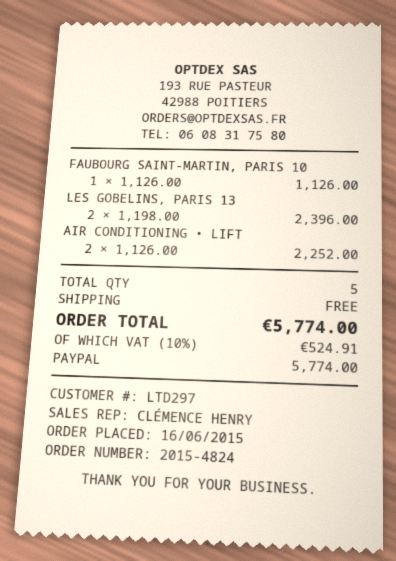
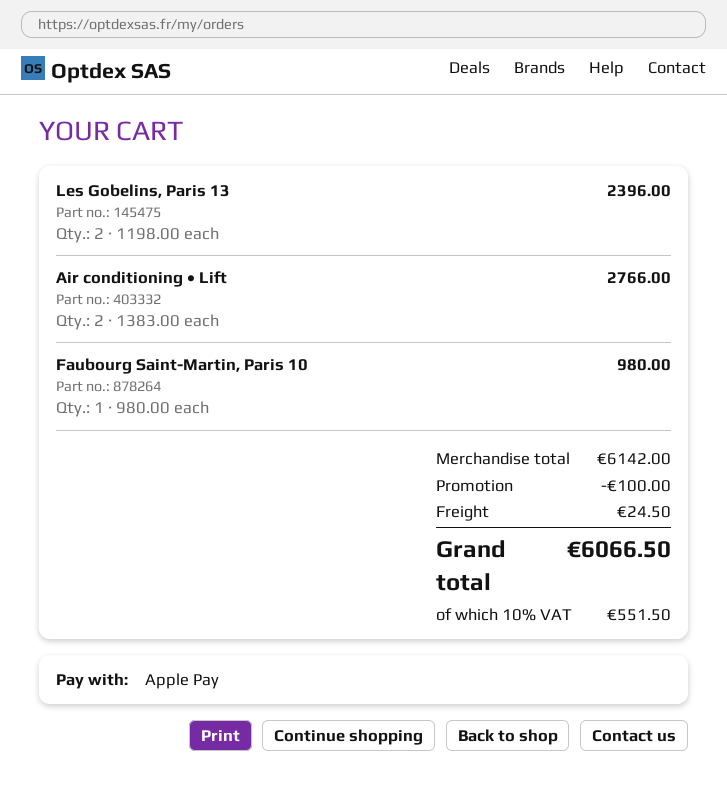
payment method: PayPal -> Apple Pay
FAUBOURG SAINT-MARTIN, PARIS 10: 1 x 1126.00 = 1126.00 -> 1 x 980.00 = 980.00
AIR CONDITIONING • LIFT: 2 x 1126.00 = 2252.00 -> 2 x 1383.00 = 2766.00
discount: none -> 100.00
shipping: 0.00 -> 24.50
tax: 10% = 524.91 -> 10% = 551.50
total: 5774.00 -> 6066.50

